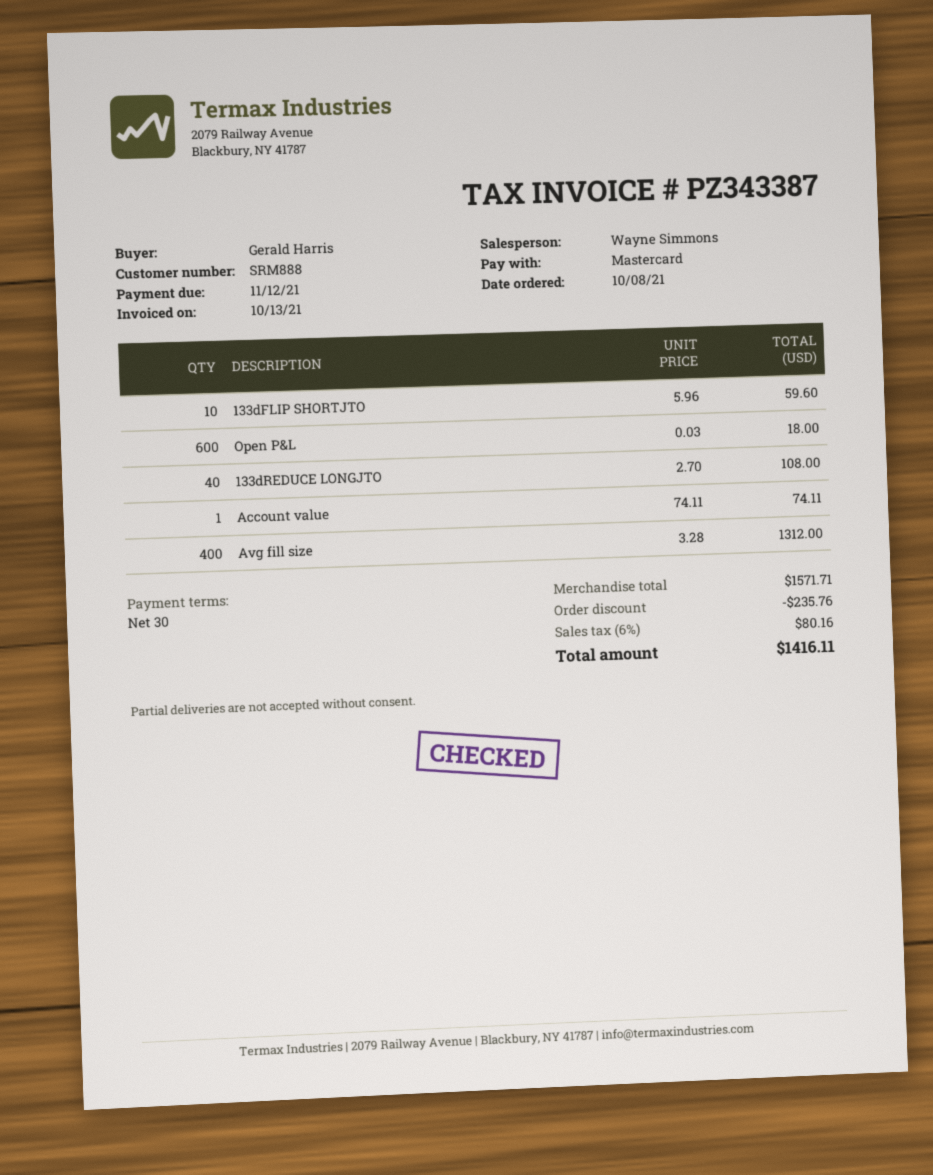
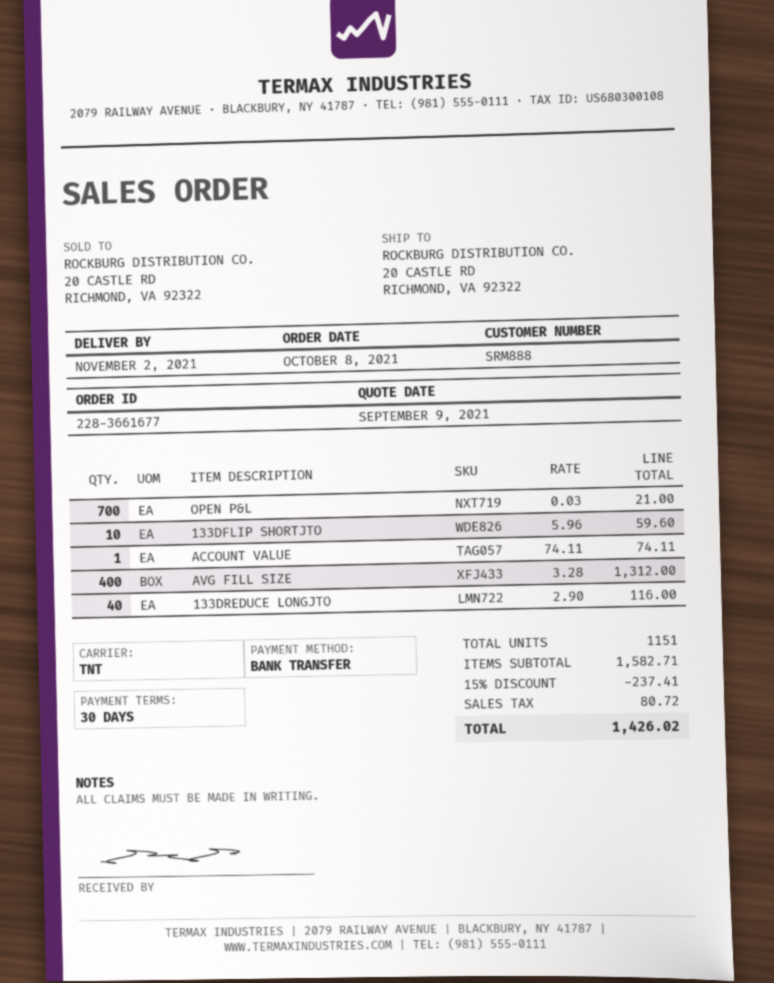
payment method: Mastercard -> bank transfer
Open P&L: 600 x 0.03 = 18.00 -> 700 x 0.03 = 21.00
133dREDUCE LONGJTO: 40 x 2.70 = 108.00 -> 40 x 2.90 = 116.00
subtotal: 1571.71 -> 1582.71
discount: 235.76 -> 237.41
tax: 80.16 -> 80.72
total: 1416.11 -> 1426.02

